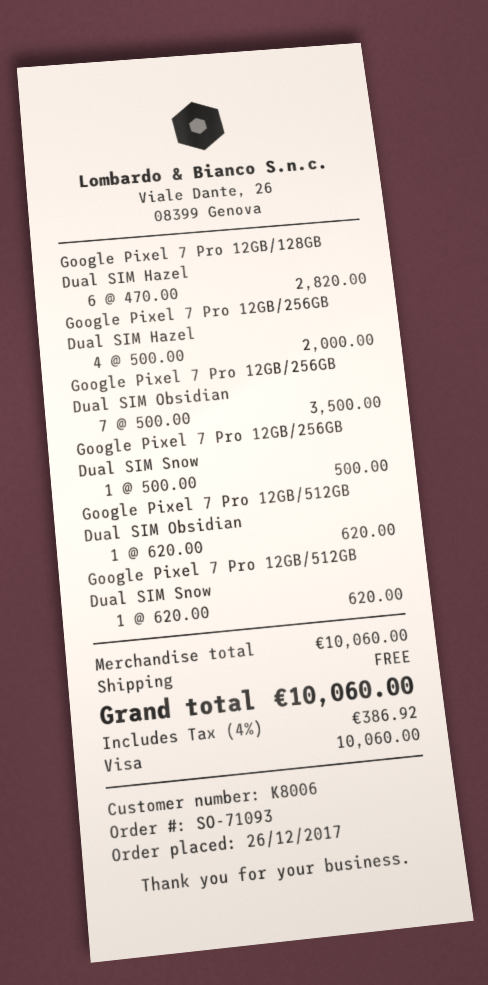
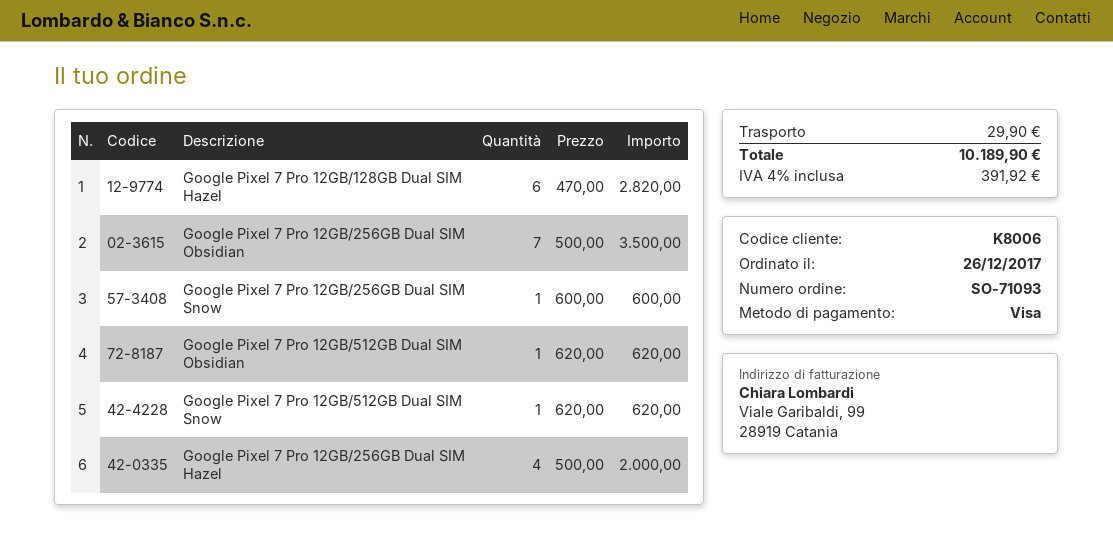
Google Pixel 7 Pro 12GB/256GB Dual SIM Snow: 1 x 500.00 = 500.00 -> 1 x 600.00 = 600.00
shipping: 0.00 -> 29.90
tax: 4% = 386.92 -> 4% = 391.92
total: 10060.00 -> 10189.90

